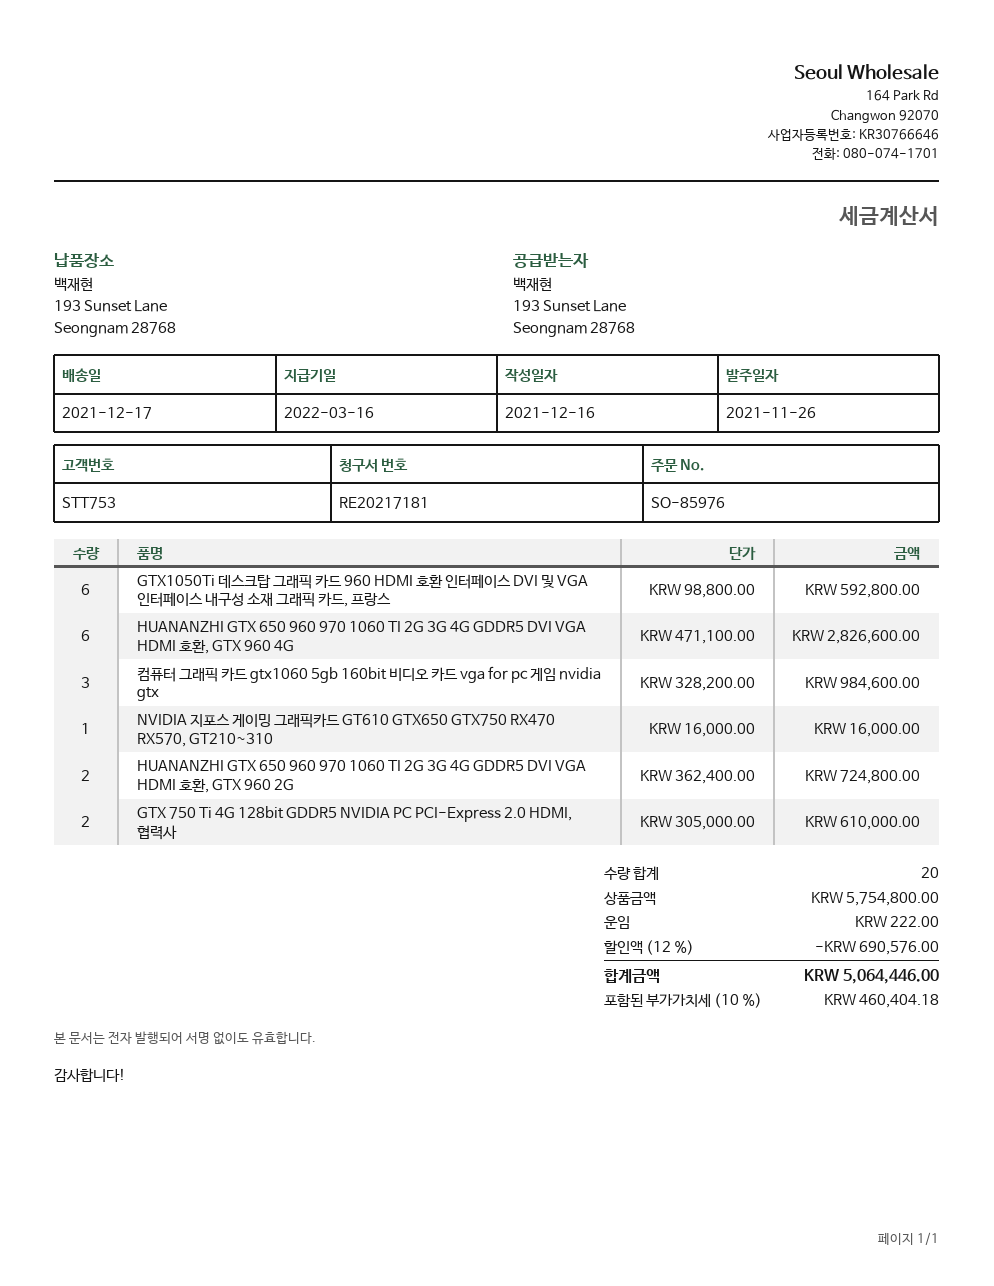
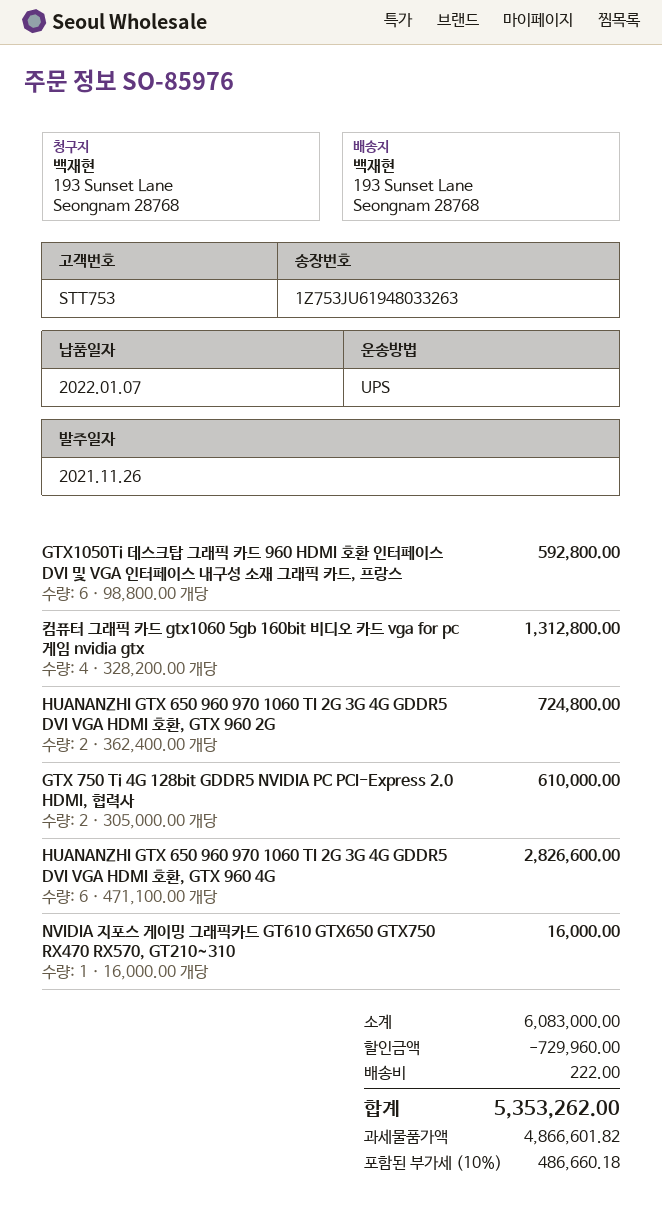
delivery date: 2021-12-17 -> 2022-01-07
컴퓨터 그래픽 카드 gtx1060 5gb 160bit 비디오 카드 vga for pc 게임 nvidia gtx: 3 x 328200.00 = 984600.00 -> 4 x 328200.00 = 1312800.00
subtotal: 5754800.00 -> 6083000.00
discount: 690576.00 -> 729960.00
tax: 10% = 460404.18 -> 10% = 486660.18
total: 5064446.00 -> 5353262.00

